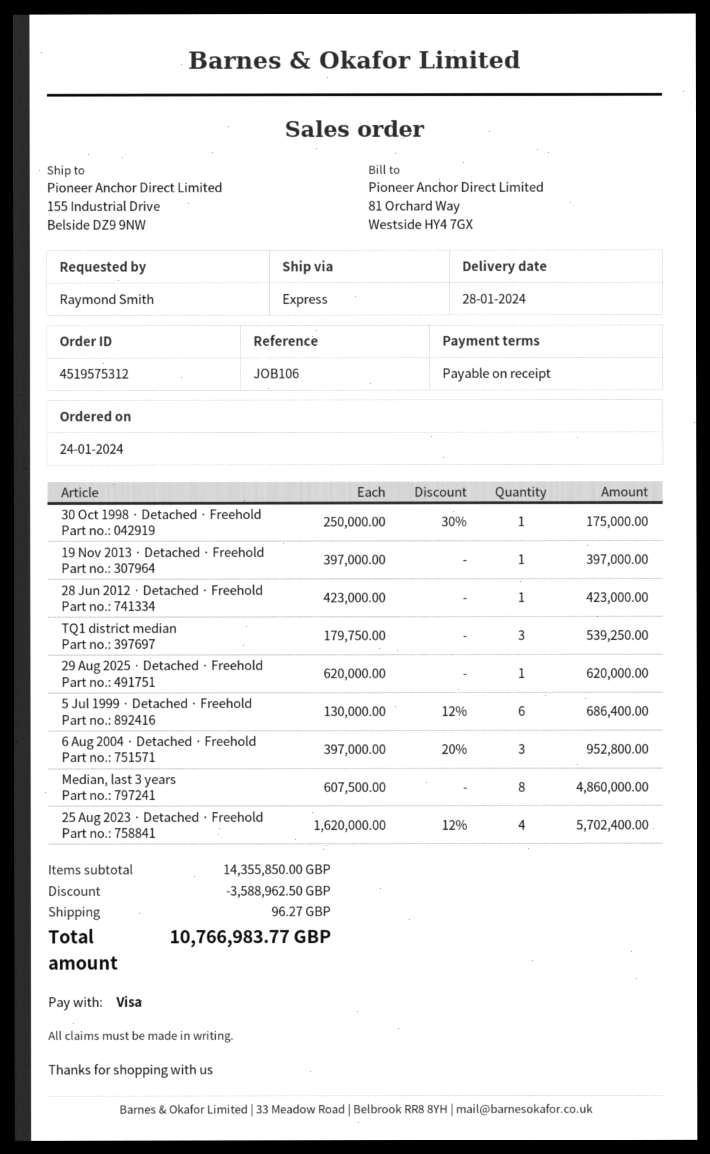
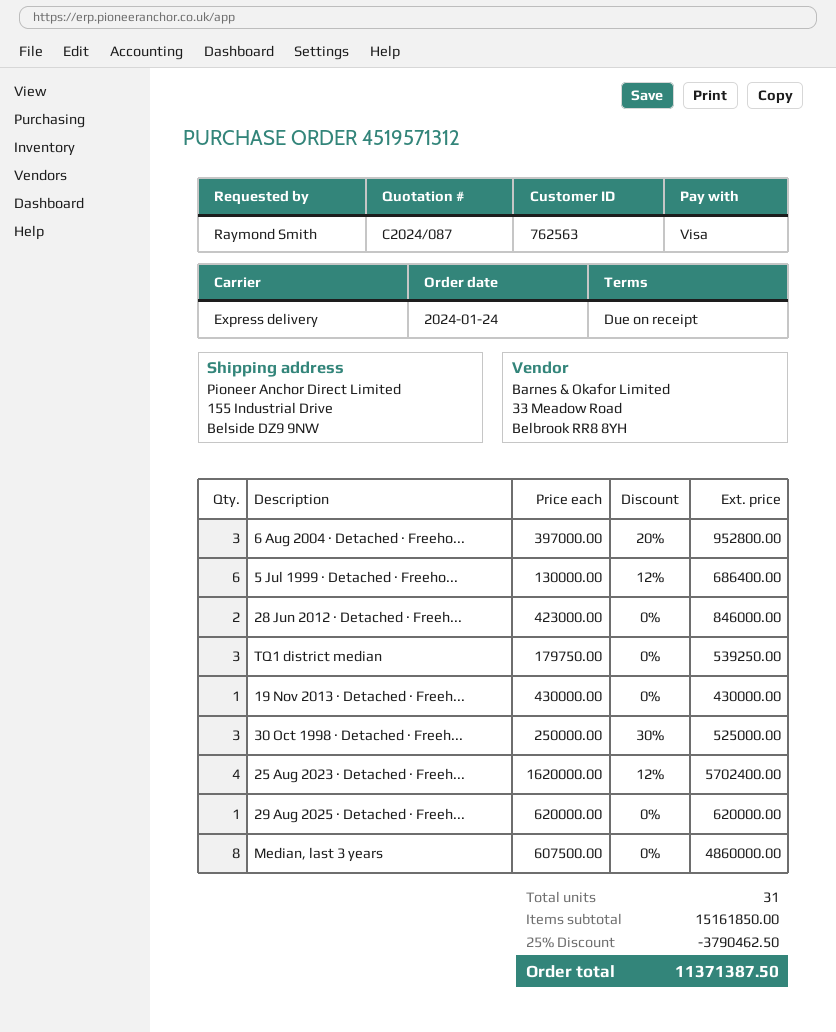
order number: 4519575312 -> 4519571312
30 Oct 1998 · Detached · Freehold: 1 x 250000.00 - 30% = 175000.00 -> 3 x 250000.00 - 30% = 525000.00
19 Nov 2013 · Detached · Freehold: 1 x 397000.00 = 397000.00 -> 1 x 430000.00 = 430000.00
28 Jun 2012 · Detached · Freehold: 1 x 423000.00 = 423000.00 -> 2 x 423000.00 = 846000.00
subtotal: 14355850.00 -> 15161850.00
discount: 3588962.50 -> 3790462.50
shipping: 96.27 -> none
total: 10766983.77 -> 11371387.50

